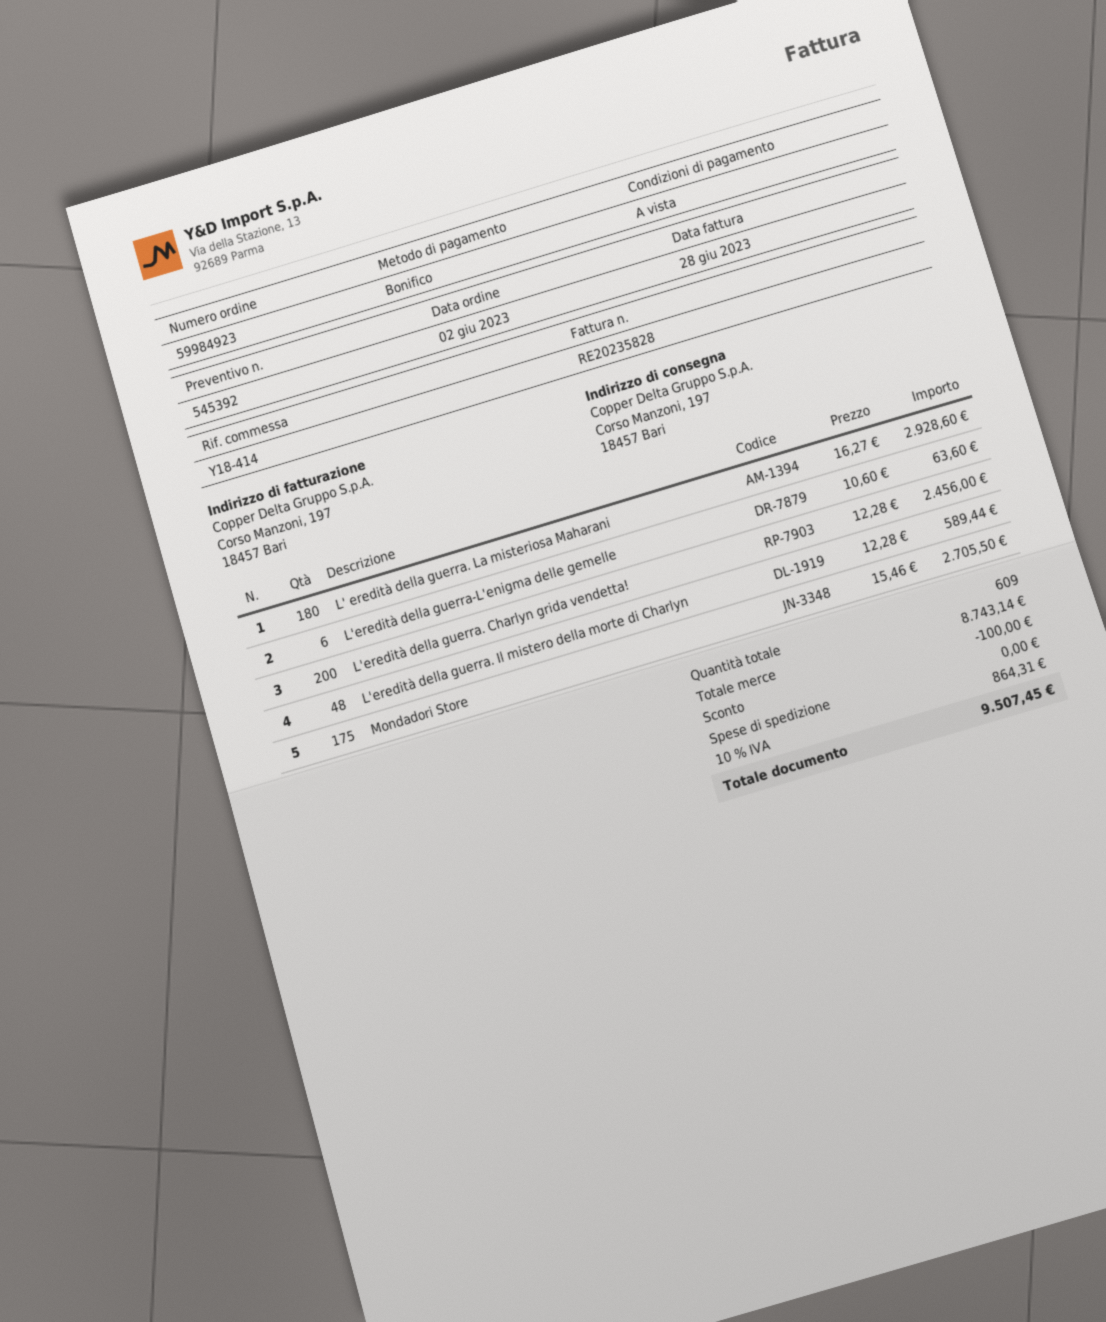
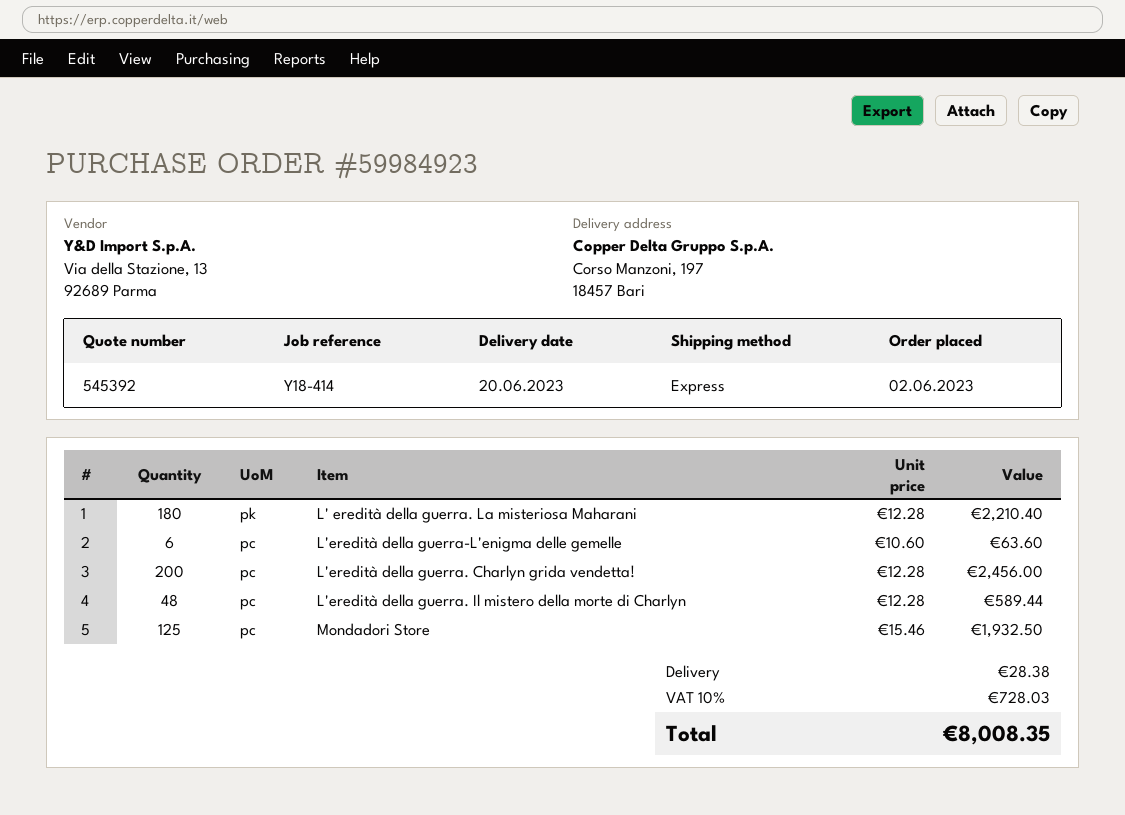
L' eredità della guerra. La misteriosa Maharani: 180 x 16.27 = 2928.60 -> 180 x 12.28 = 2210.40
Mondadori Store: 175 x 15.46 = 2705.50 -> 125 x 15.46 = 1932.50
discount: 100.00 -> none
shipping: 0.00 -> 28.38
tax: 10% = 864.31 -> 10% = 728.03
total: 9507.45 -> 8008.35

